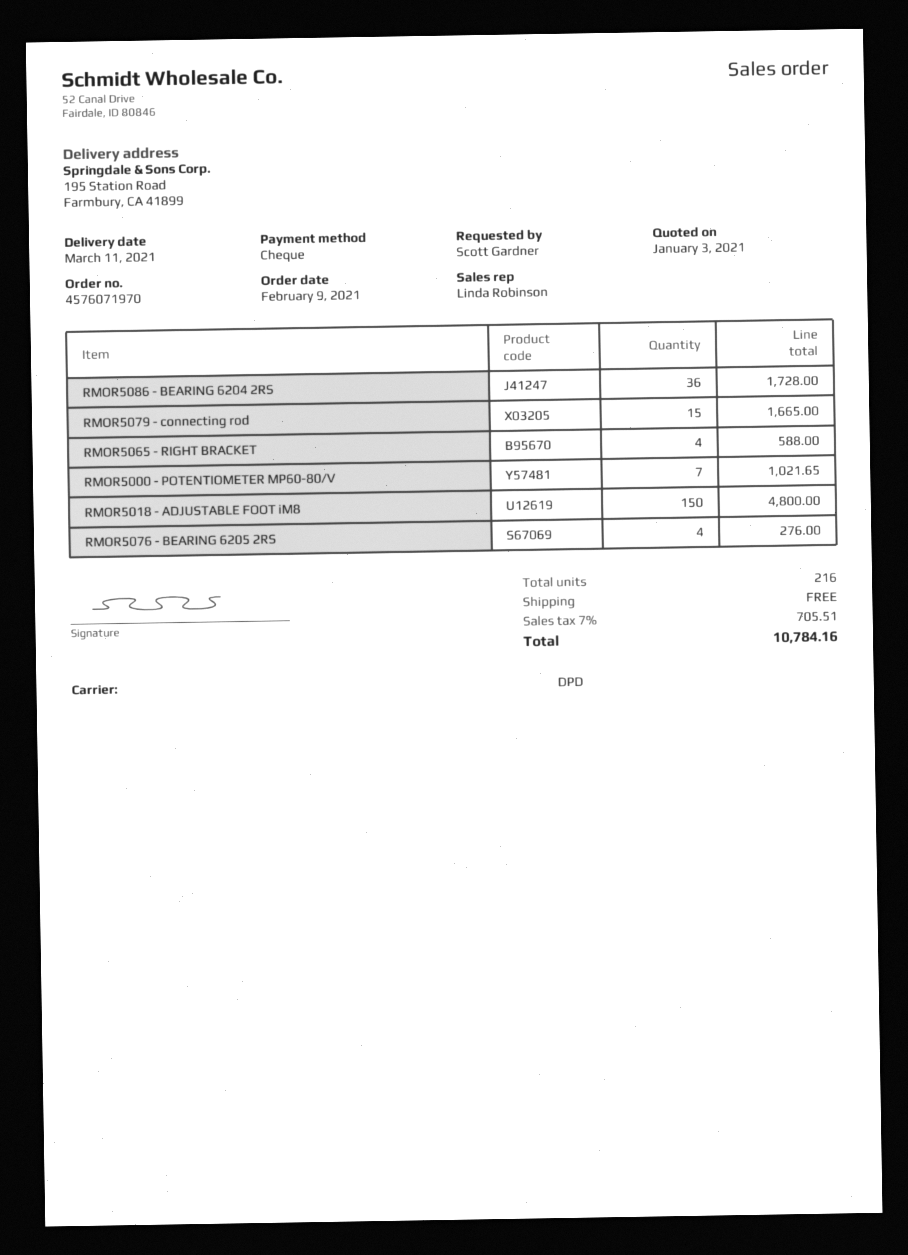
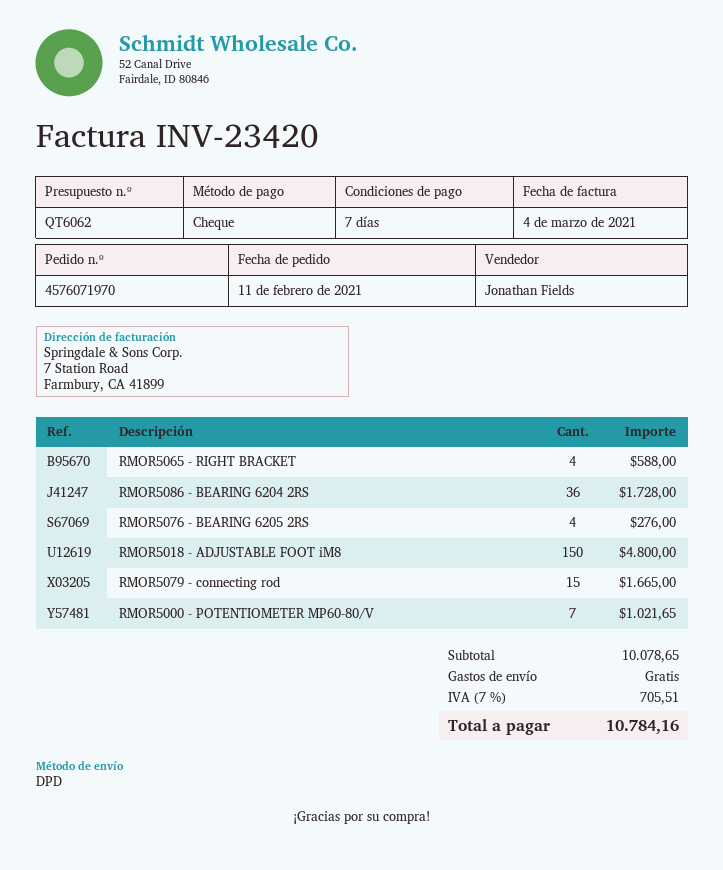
order date: 2021-02-09 -> 2021-02-11
sales rep: Linda Robinson -> Jonathan Fields

